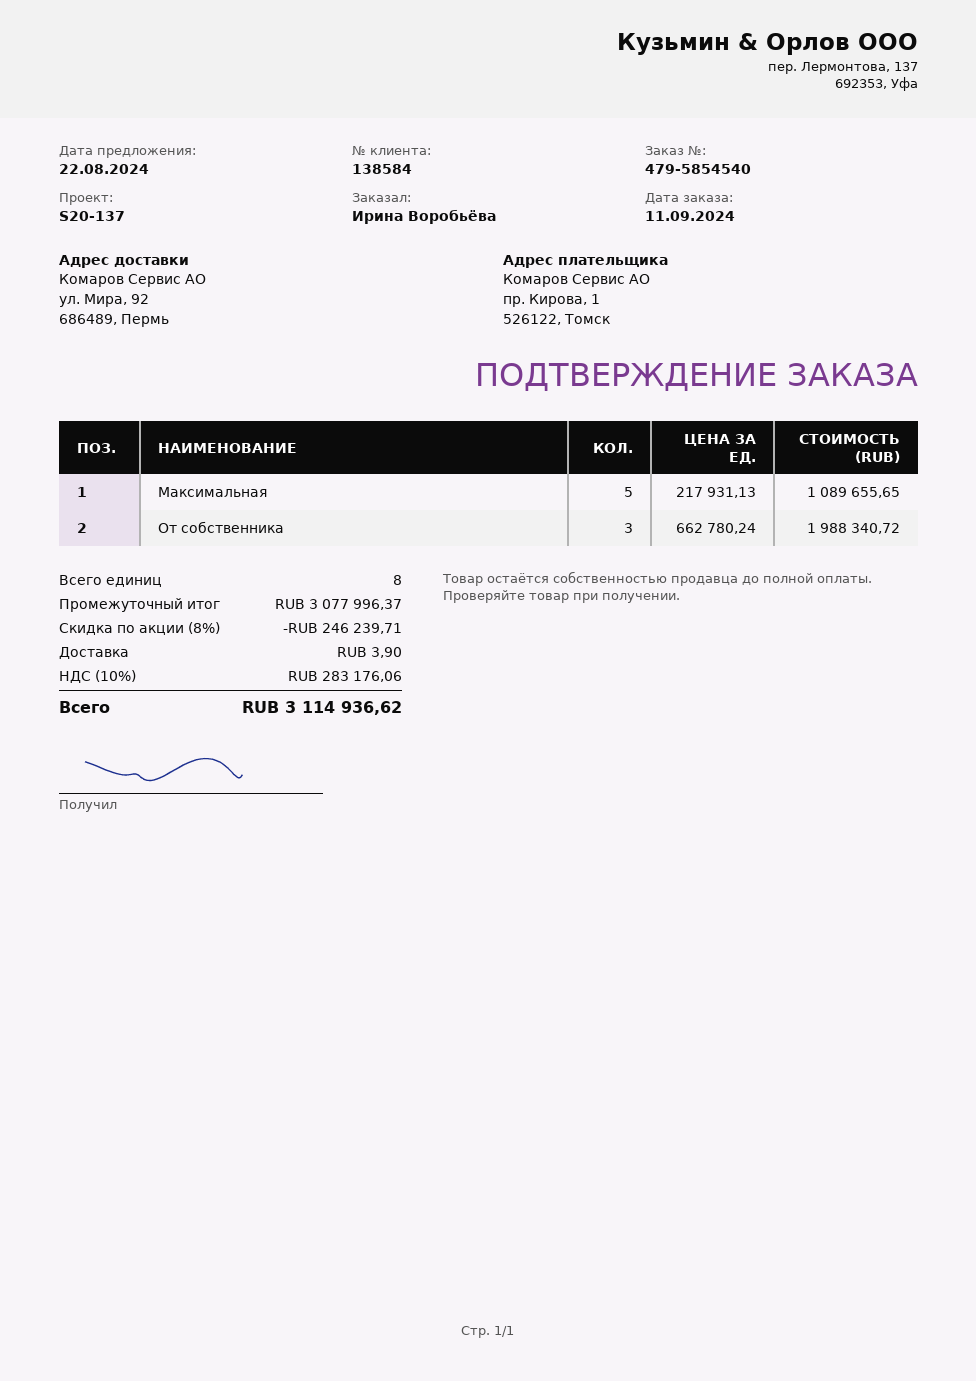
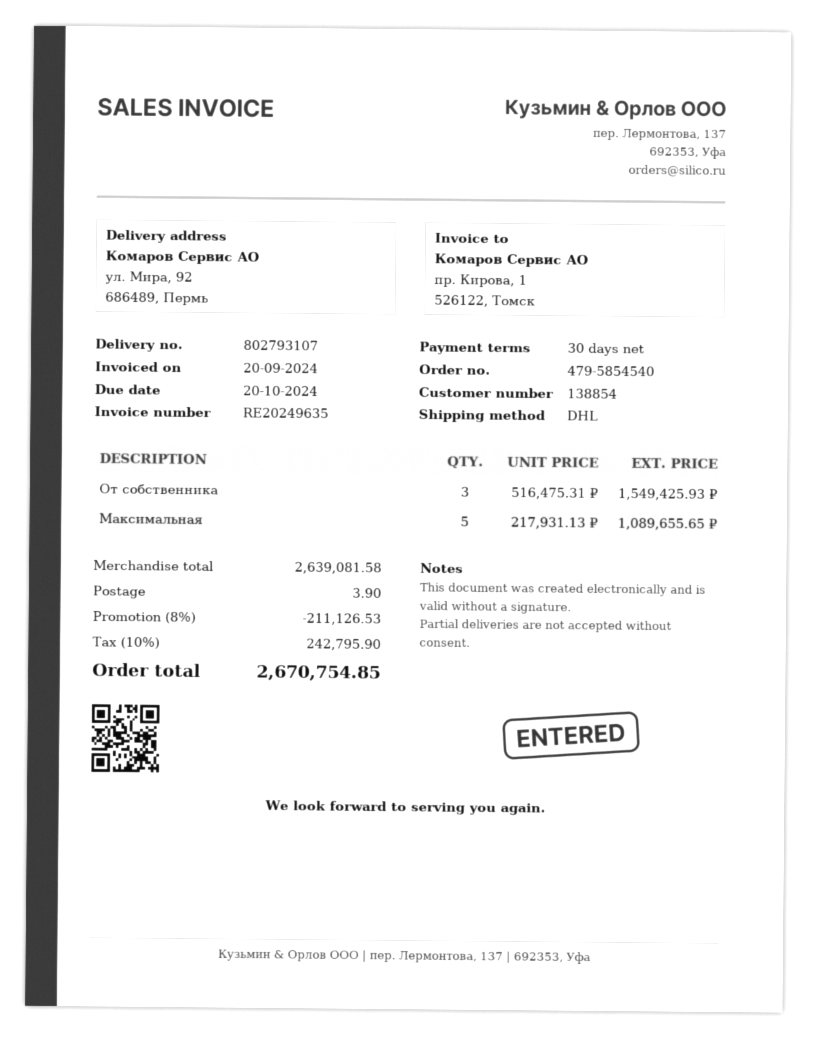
customer number: 138584 -> 138854
От собственника: 3 x 662780.24 = 1988340.72 -> 3 x 516475.31 = 1549425.93
subtotal: 3077996.37 -> 2639081.58
discount: 8% = 246239.71 -> 8% = 211126.53
tax: 10% = 283176.06 -> 10% = 242795.90
total: 3114936.62 -> 2670754.85

